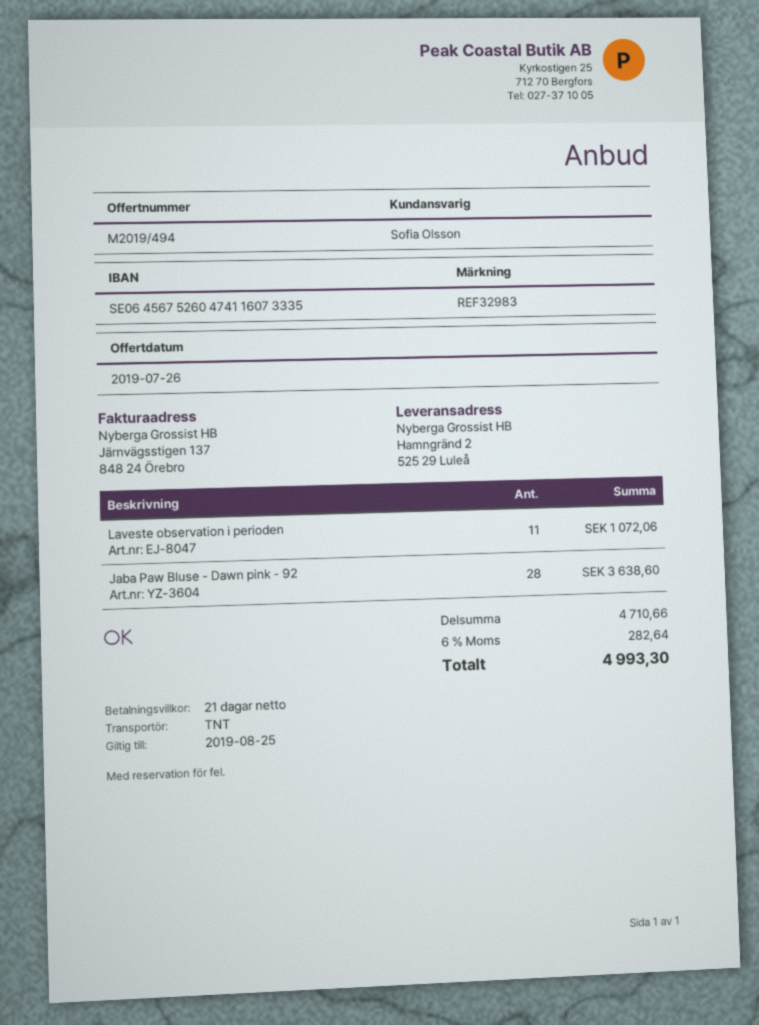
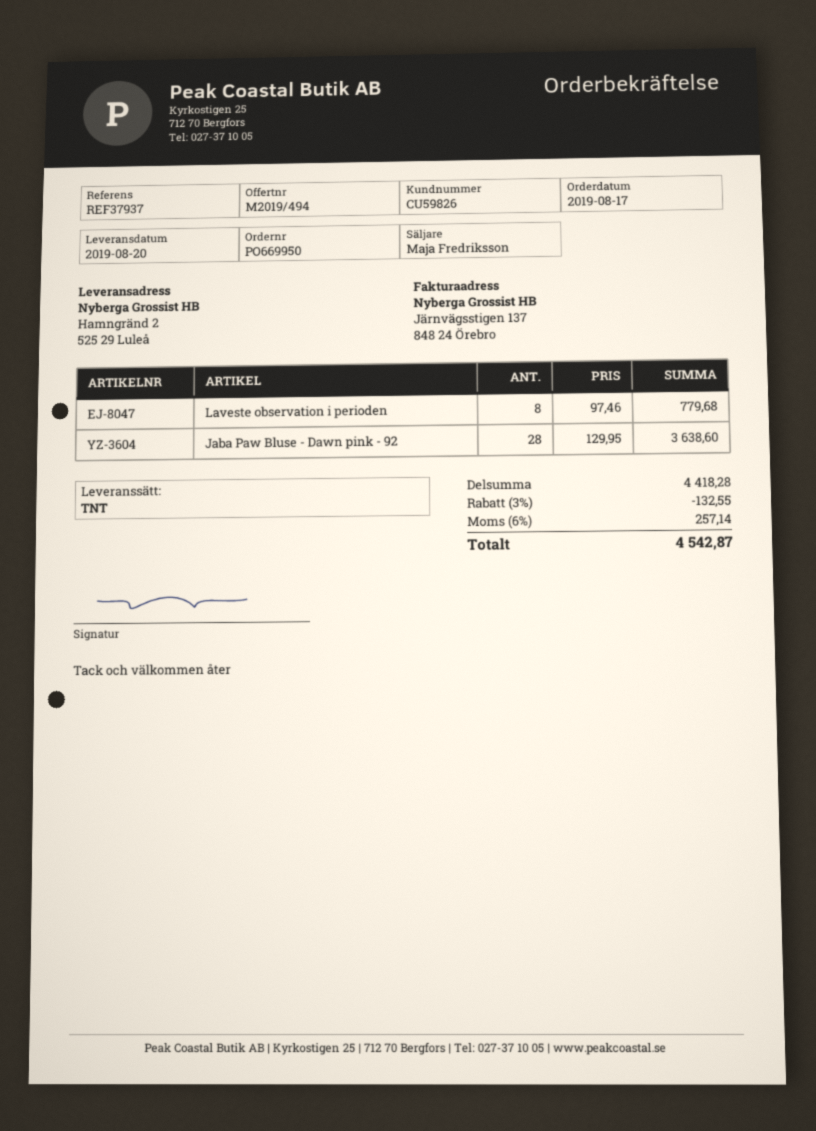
reference: REF32983 -> REF37937
sales rep: Sofia Olsson -> Maja Fredriksson
Laveste observation i perioden: 11 for 1072.06 -> 8 for 779.68
subtotal: 4710.66 -> 4418.28
discount: none -> 3% = 132.55
tax: 6% = 282.64 -> 6% = 257.14
total: 4993.30 -> 4542.87

